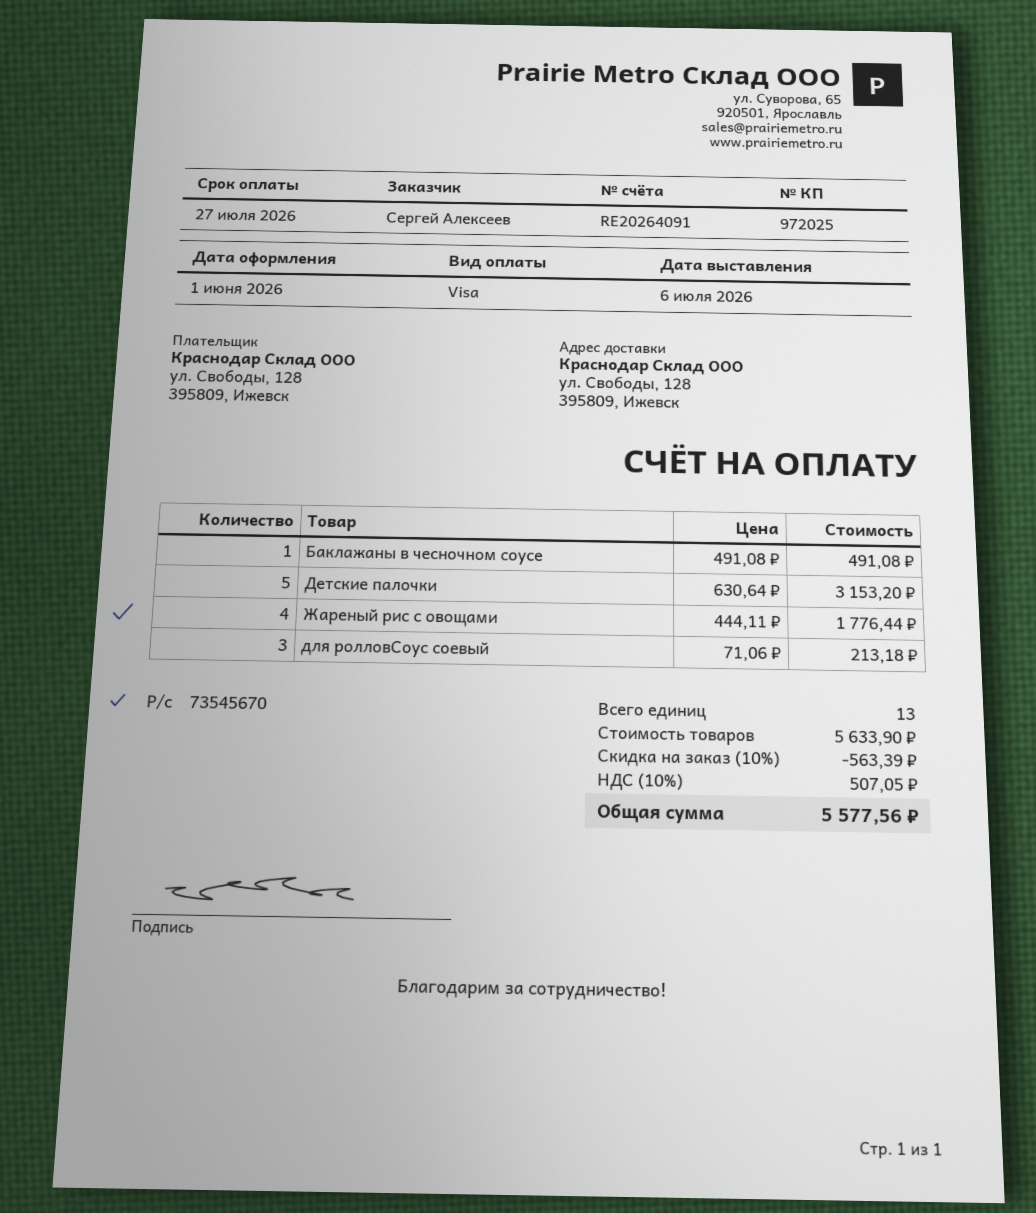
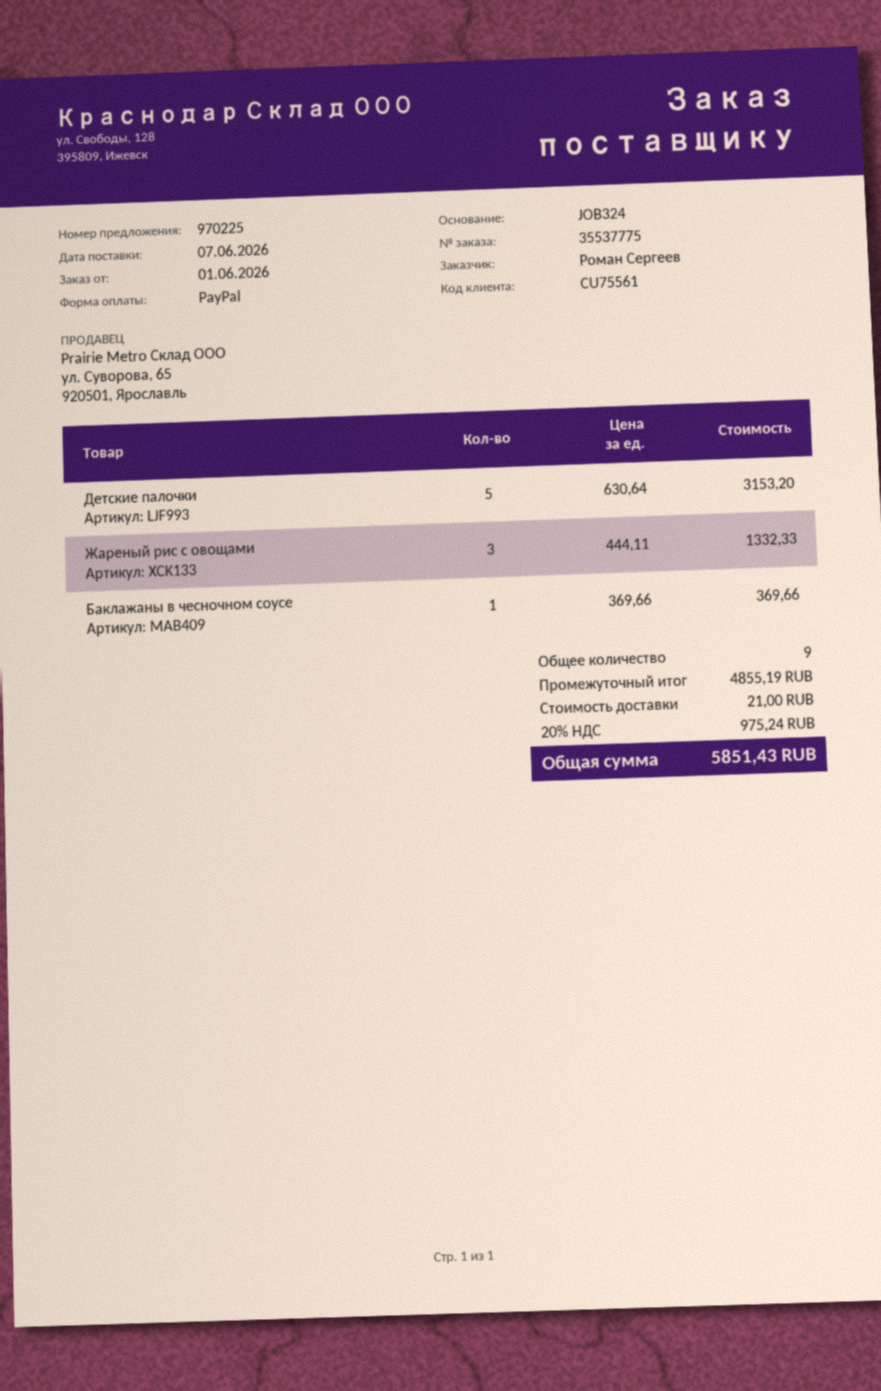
quote number: 972025 -> 970225
ordered by: Сергей Алексеев -> Роман Сергеев
payment method: Visa -> PayPal
Баклажаны в чесночном соусе: 1 x 491.08 = 491.08 -> 1 x 369.66 = 369.66
Жареный рис с овощами: 4 x 444.11 = 1776.44 -> 3 x 444.11 = 1332.33
для ролловСоус соевый: 3 x 71.06 = 213.18 -> none
total quantity: 13 -> 9
subtotal: 5633.90 -> 4855.19
discount: 10% = 563.39 -> none
shipping: none -> 21.00
tax: 10% = 507.05 -> 20% = 975.24
total: 5577.56 -> 5851.43

